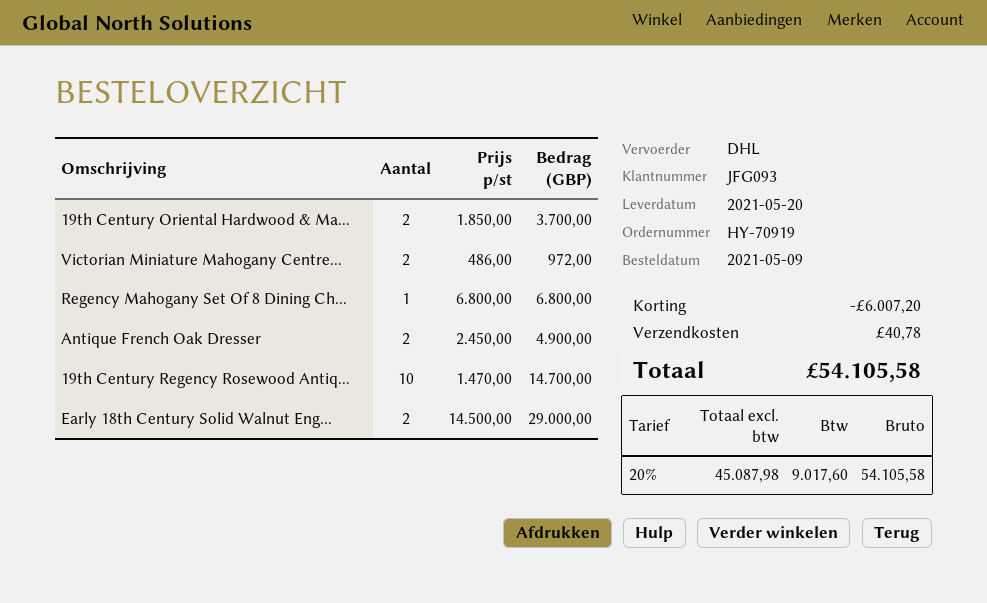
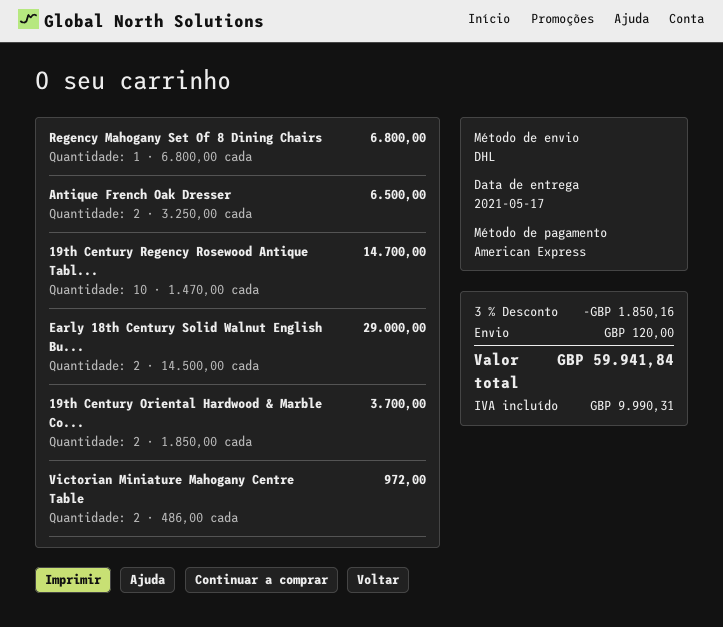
delivery date: 2021-05-20 -> 2021-05-17
Antique French Oak Dresser: 2 x 2450.00 = 4900.00 -> 2 x 3250.00 = 6500.00
discount: 6007.20 -> 1850.16
shipping: 40.78 -> 120.00
tax: 9017.60 -> 9990.31
total: 54105.58 -> 59941.84

